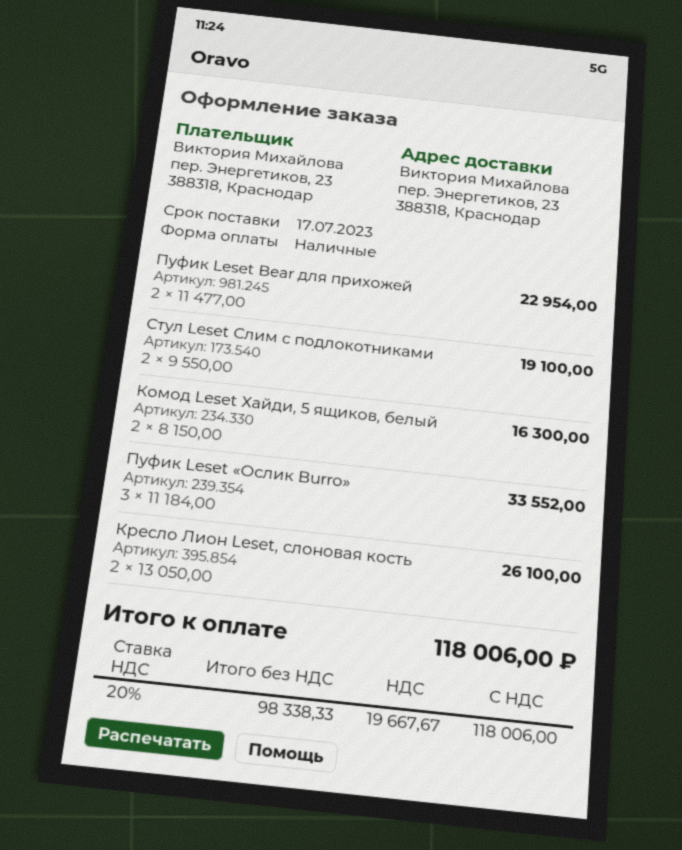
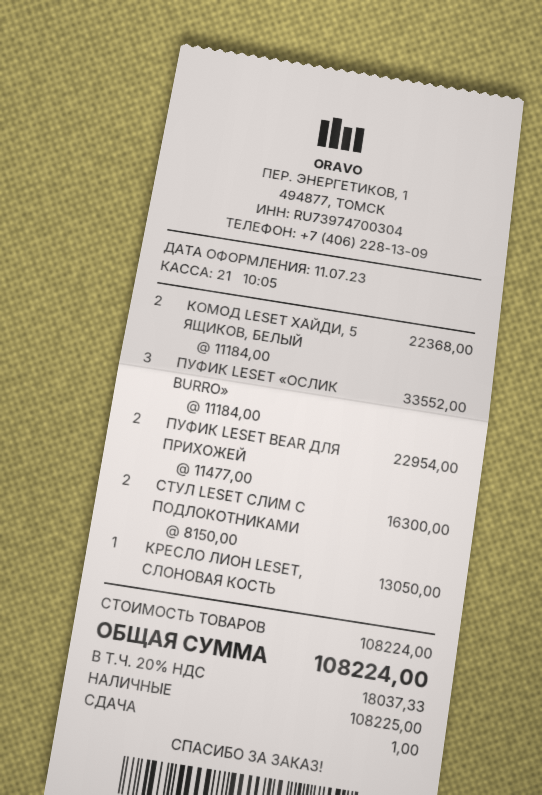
Стул Leset Слим с подлокотниками: 2 x 9550.00 = 19100.00 -> 2 x 8150.00 = 16300.00
Комод Leset Хайди, 5 ящиков, белый: 2 x 8150.00 = 16300.00 -> 2 x 11184.00 = 22368.00
Кресло Лион Leset, слоновая кость: 2 x 13050.00 = 26100.00 -> 1 x 13050.00 = 13050.00
tax: 20% = 19667.67 -> 20% = 18037.33
total: 118006.00 -> 108224.00

